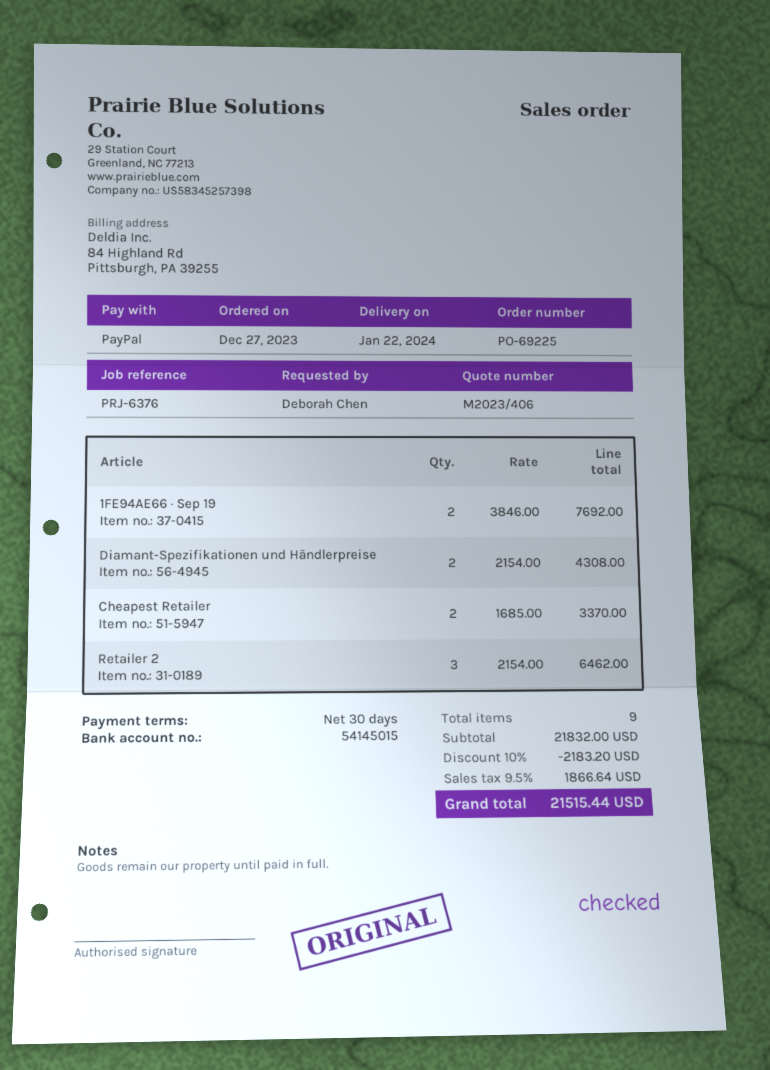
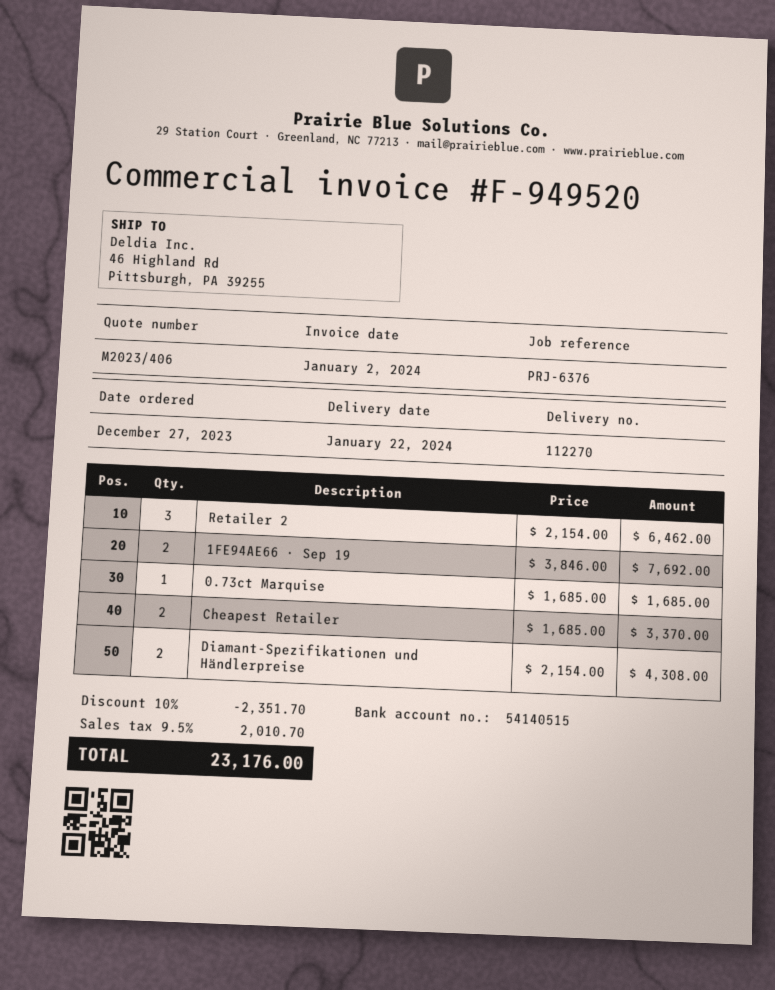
bank account: 54145015 -> 54140515
0.73ct Marquise: none -> 1 x 1685.00 = 1685.00
discount: 10% = 2183.20 -> 10% = 2351.70
tax: 9.5% = 1866.64 -> 9.5% = 2010.70
total: 21515.44 -> 23176.00

